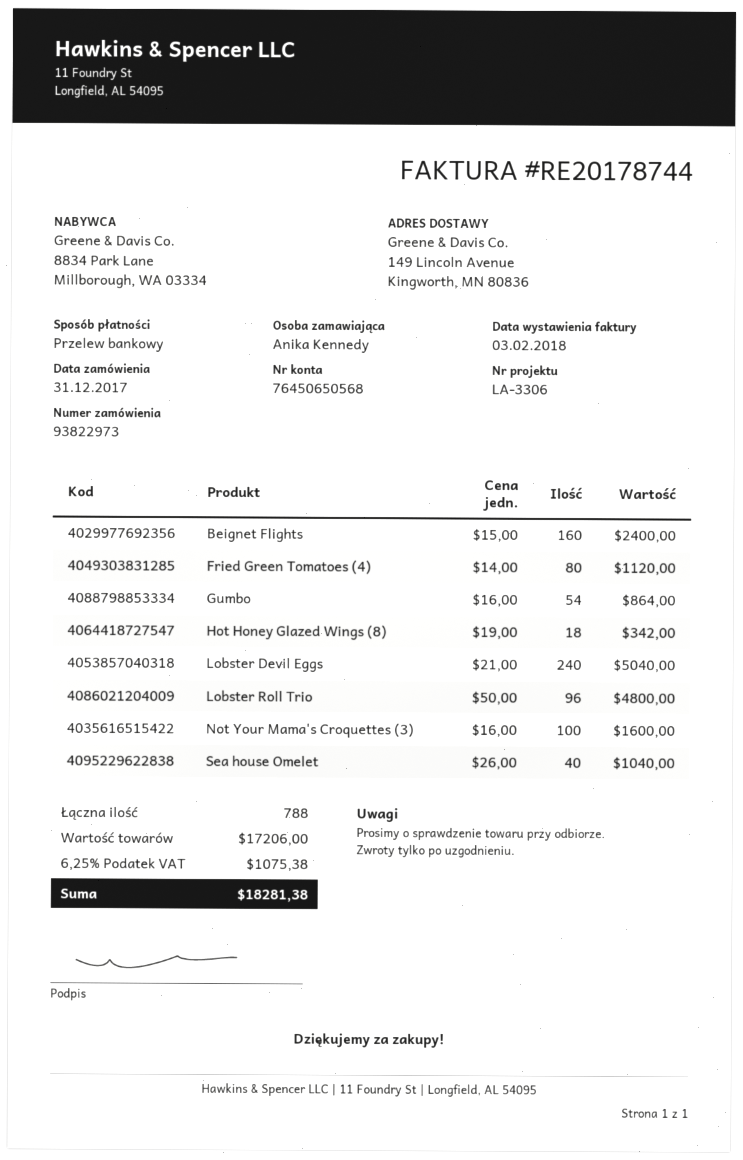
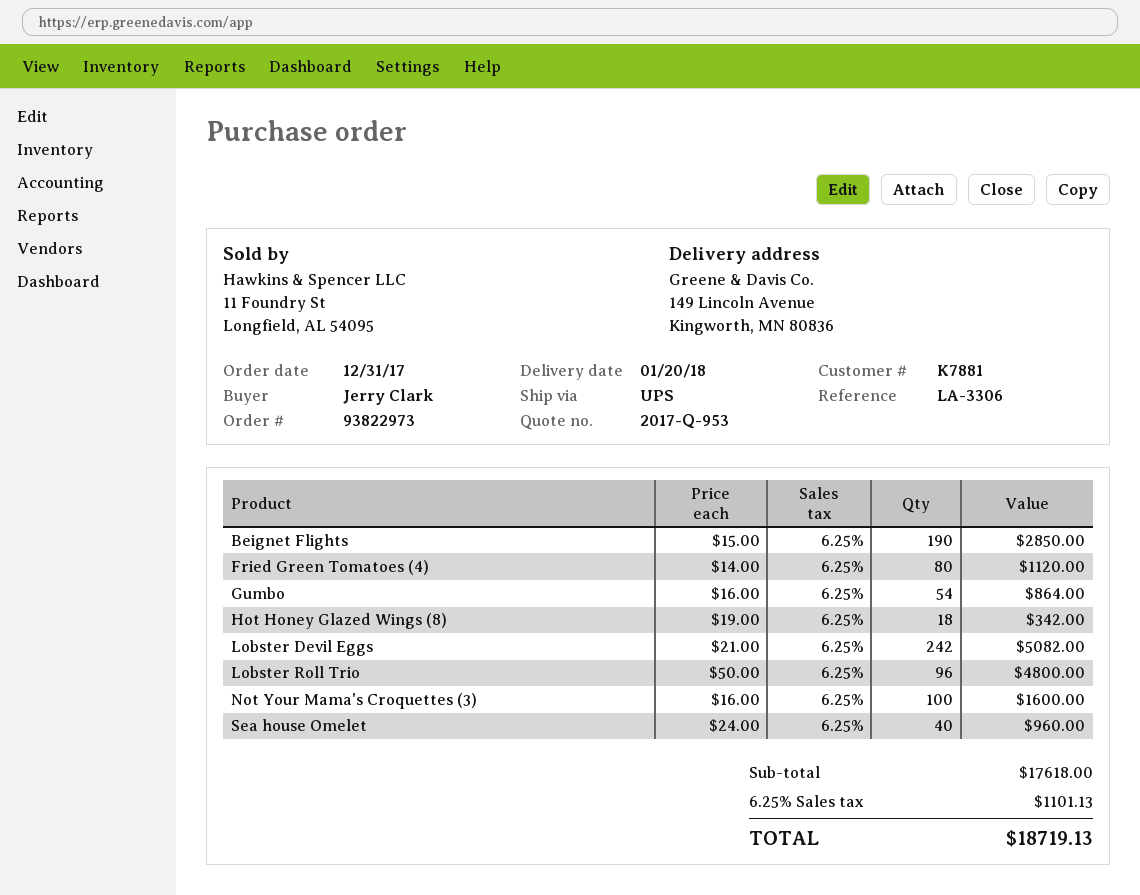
ordered by: Anika Kennedy -> Jerry Clark
Beignet Flights: 160 x 15.00 = 2400.00 -> 190 x 15.00 = 2850.00
Lobster Devil Eggs: 240 x 21.00 = 5040.00 -> 242 x 21.00 = 5082.00
Sea house Omelet: 40 x 26.00 = 1040.00 -> 40 x 24.00 = 960.00
subtotal: 17206.00 -> 17618.00
tax: 6.25% = 1075.38 -> 6.25% = 1101.13
total: 18281.38 -> 18719.13

